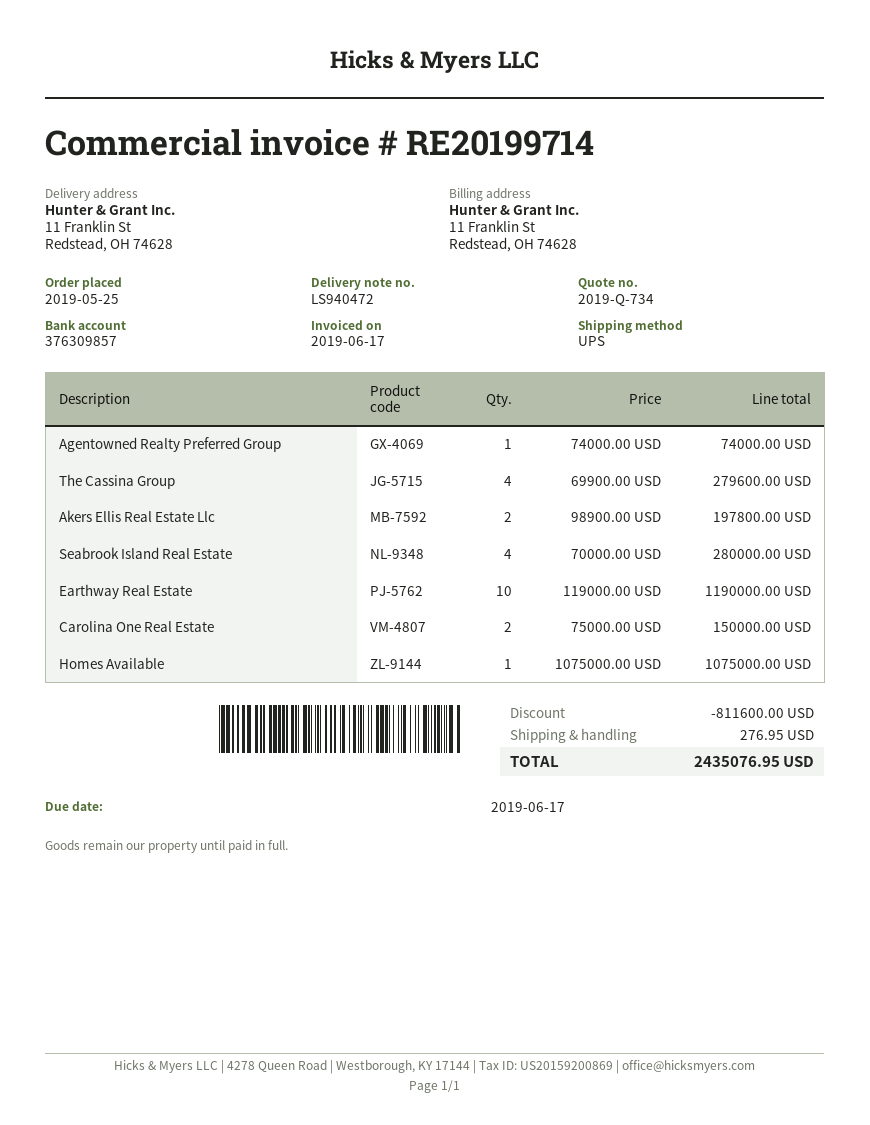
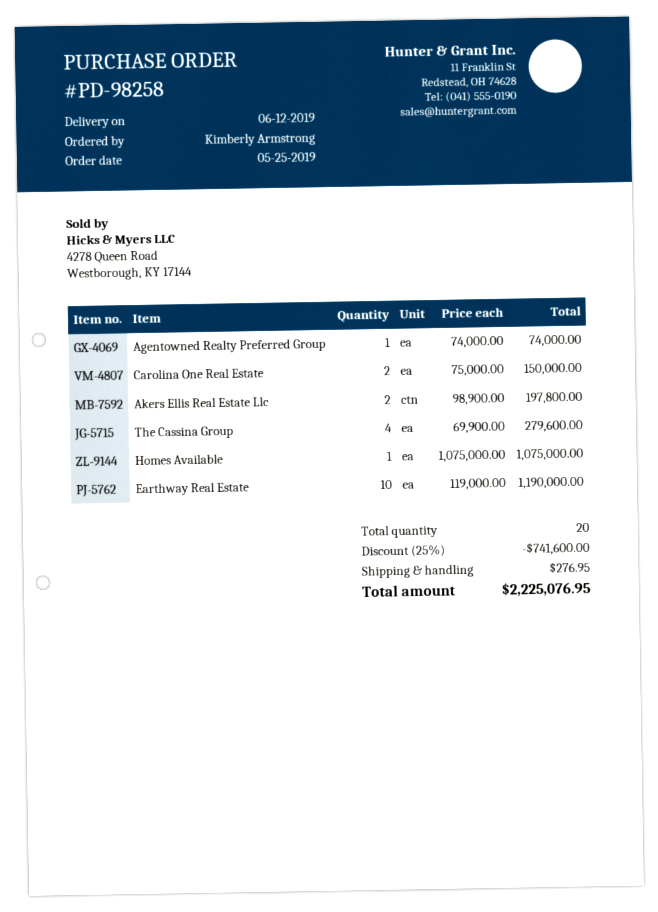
Seabrook Island Real Estate: 4 x 70000.00 = 280000.00 -> none
discount: 811600.00 -> 741600.00
total: 2435076.95 -> 2225076.95

